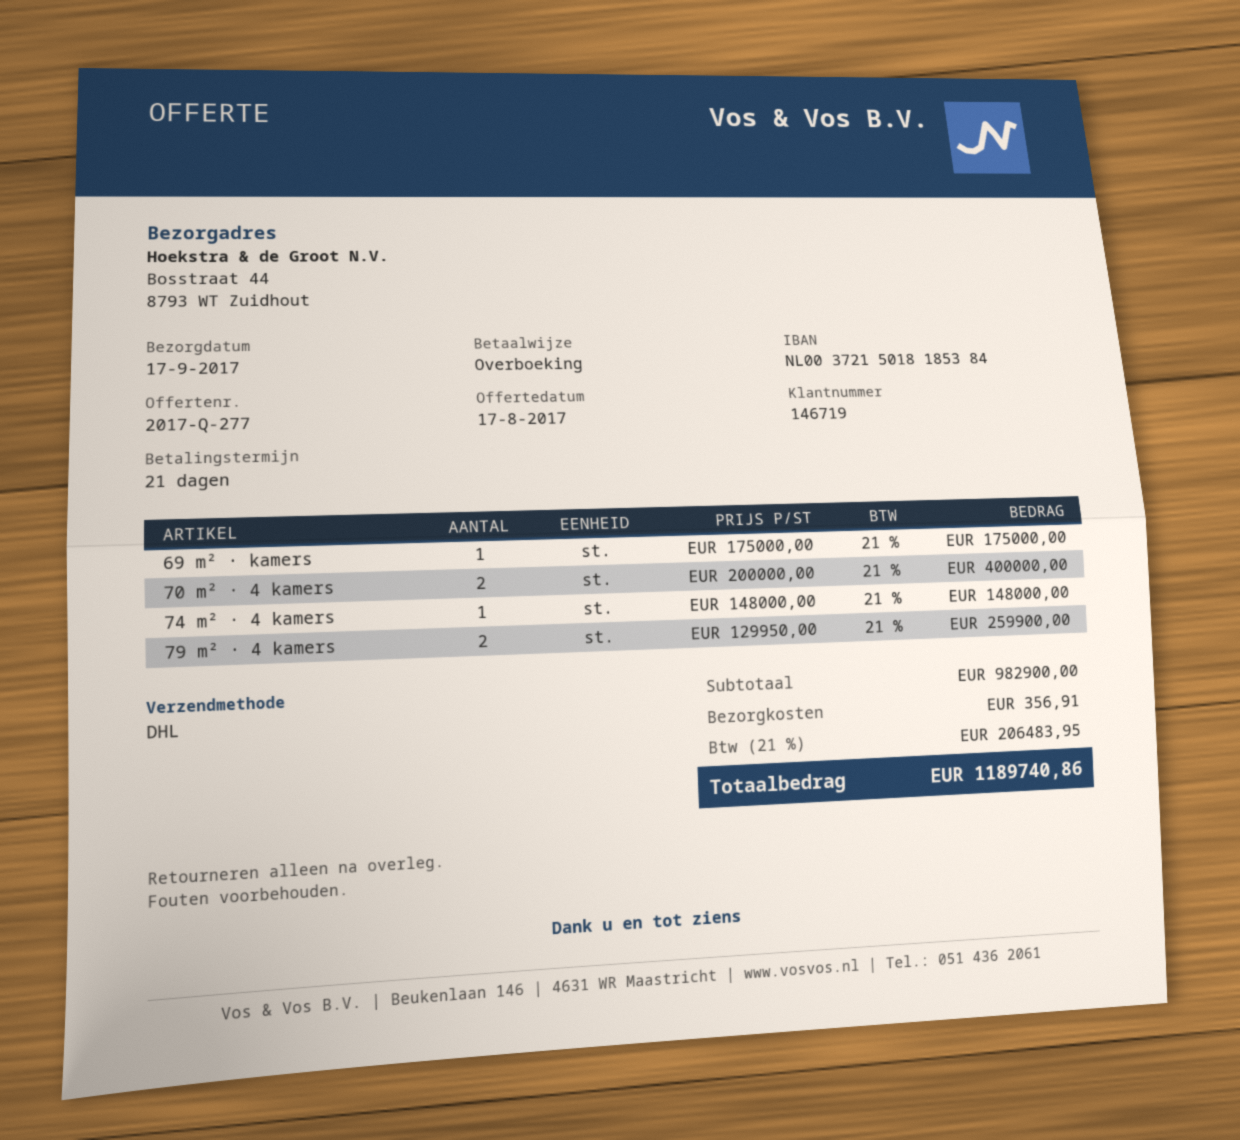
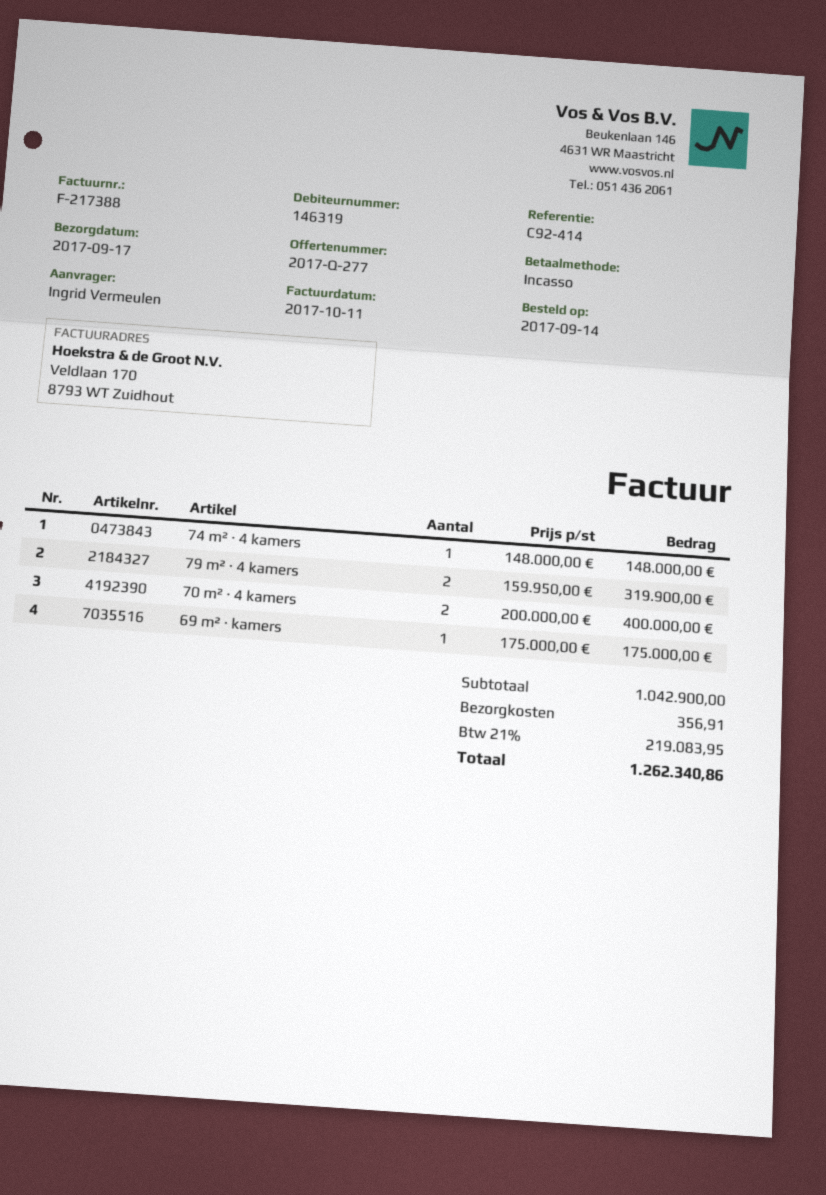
customer number: 146719 -> 146319
payment method: bank transfer -> direct debit
79 m² · 4 kamers: 2 x 129950.00 = 259900.00 -> 2 x 159950.00 = 319900.00
subtotal: 982900.00 -> 1042900.00
tax: 21% = 206483.95 -> 21% = 219083.95
total: 1189740.86 -> 1262340.86

